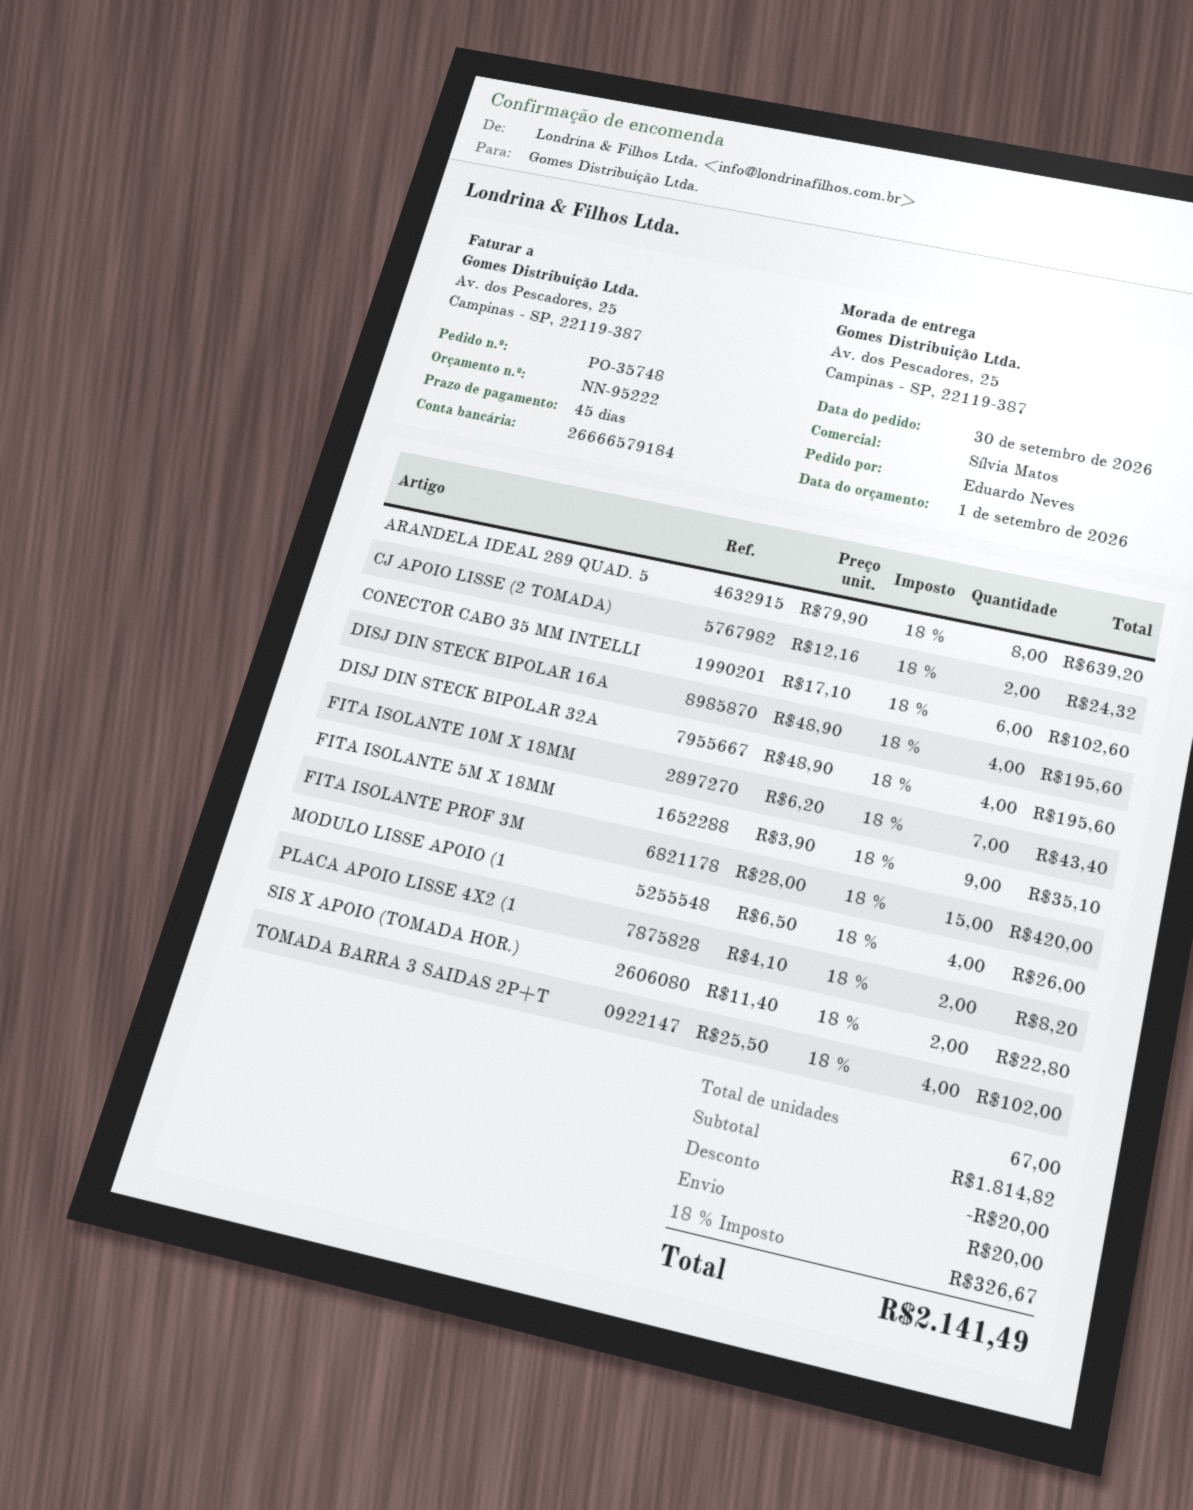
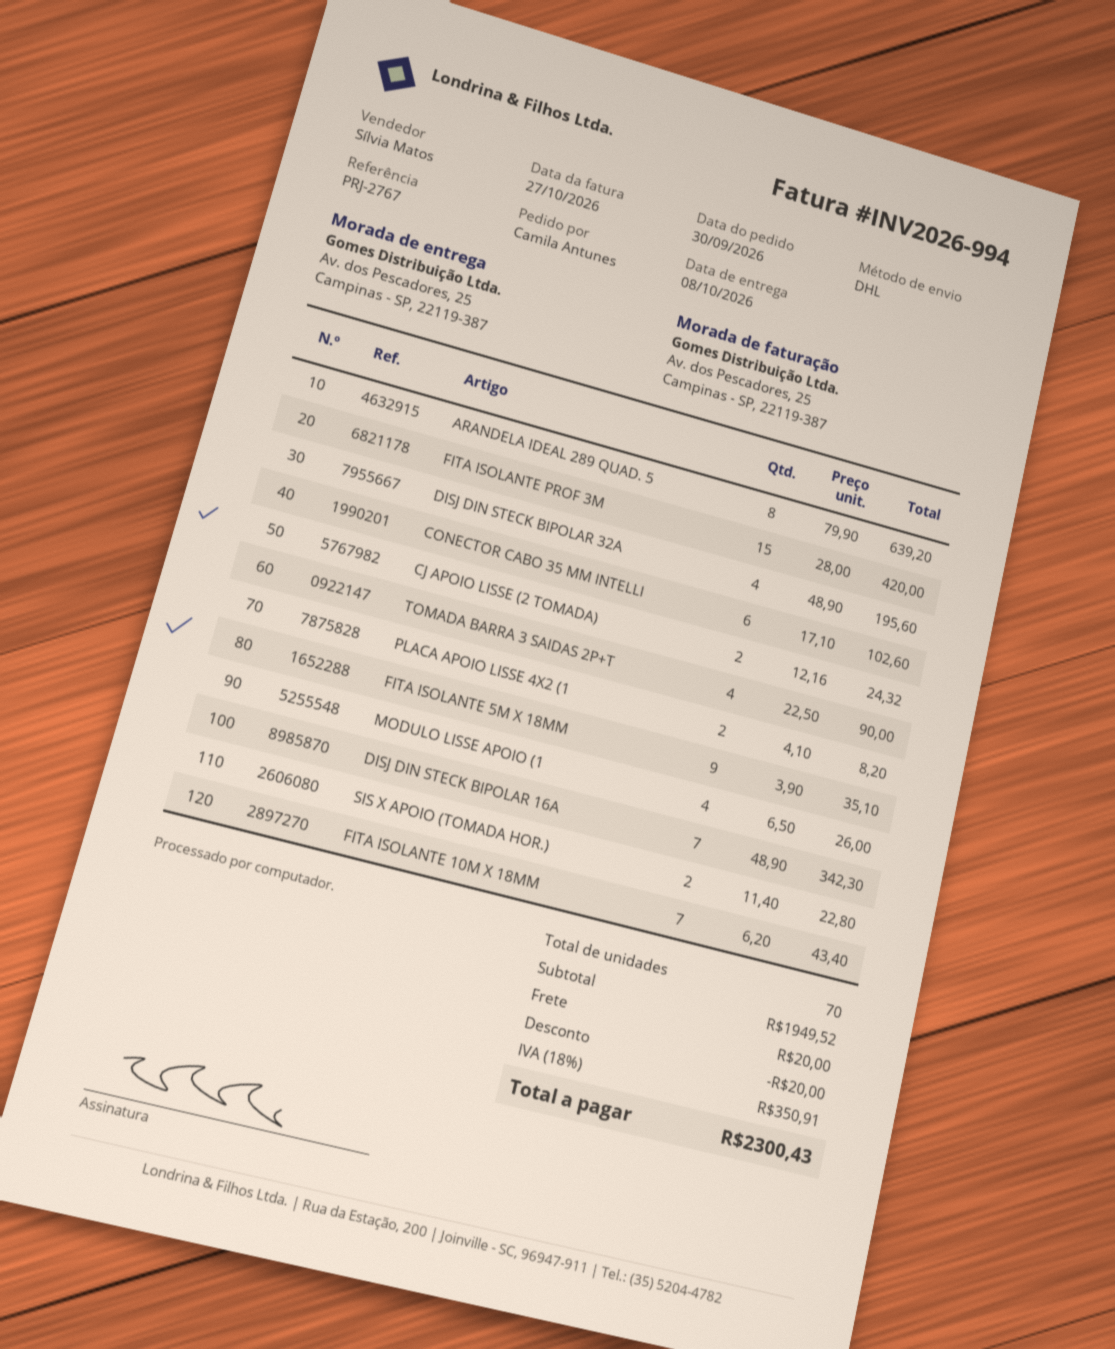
ordered by: Eduardo Neves -> Camila Antunes
DISJ DIN STECK BIPOLAR 16A: 4 x 48.90 = 195.60 -> 7 x 48.90 = 342.30
TOMADA BARRA 3 SAIDAS 2P+T: 4 x 25.50 = 102.00 -> 4 x 22.50 = 90.00
total quantity: 67 -> 70
subtotal: 1814.82 -> 1949.52
tax: 18% = 326.67 -> 18% = 350.91
total: 2141.49 -> 2300.43

